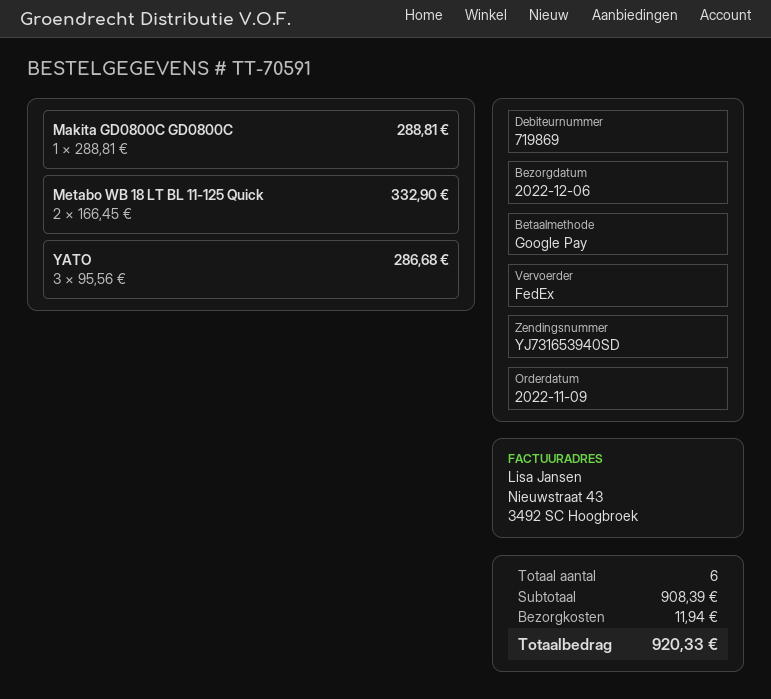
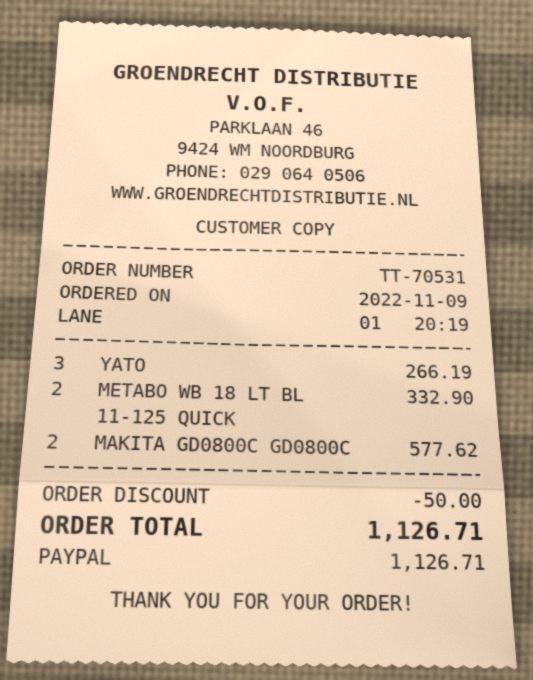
order number: TT-70591 -> TT-70531
payment method: Google Pay -> PayPal
Makita GD0800C GD0800C: 1 for 288.81 -> 2 for 577.62
YATO: 3 for 286.68 -> 3 for 266.19
discount: none -> 50.00
shipping: 11.94 -> none
total: 920.33 -> 1126.71

